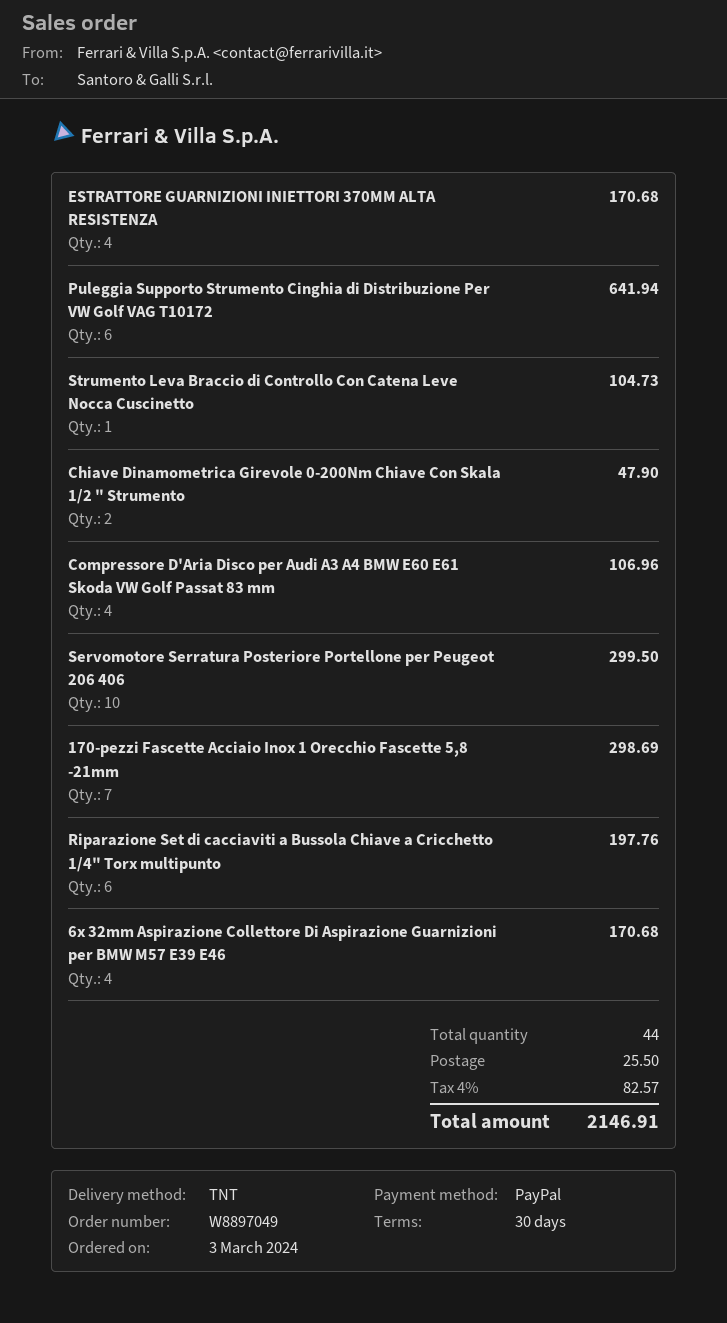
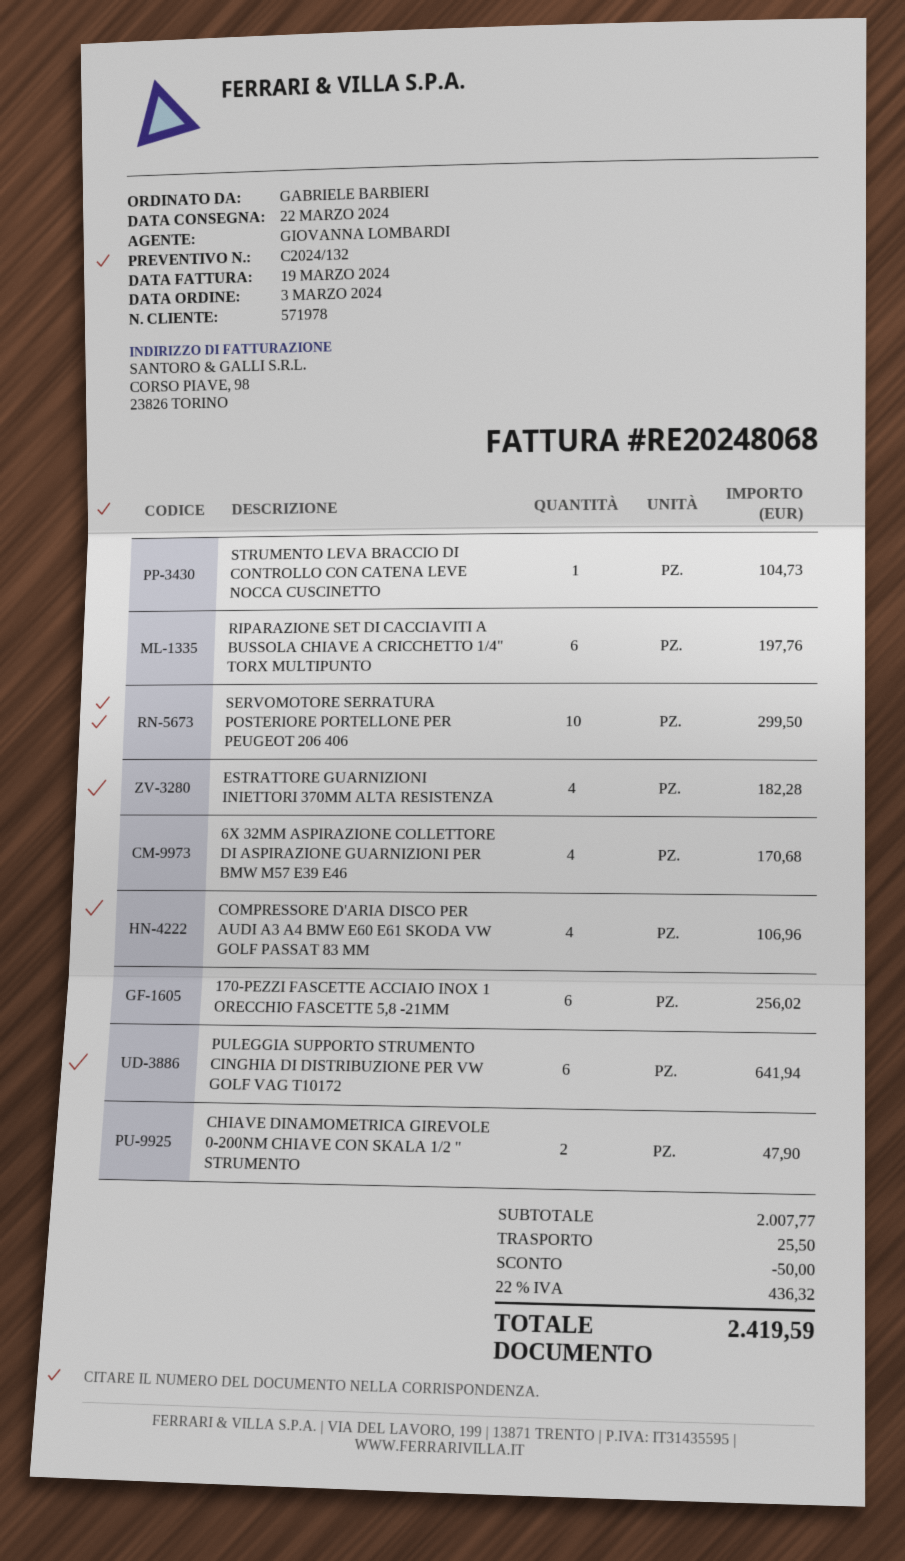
ESTRATTORE GUARNIZIONI INIETTORI 370MM ALTA RESISTENZA: 4 for 170.68 -> 4 for 182.28
170-pezzi Fascette Acciaio Inox 1 Orecchio Fascette 5,8 -21mm: 7 for 298.69 -> 6 for 256.02
discount: none -> 50.00
tax: 4% = 82.57 -> 22% = 436.32
total: 2146.91 -> 2419.59

